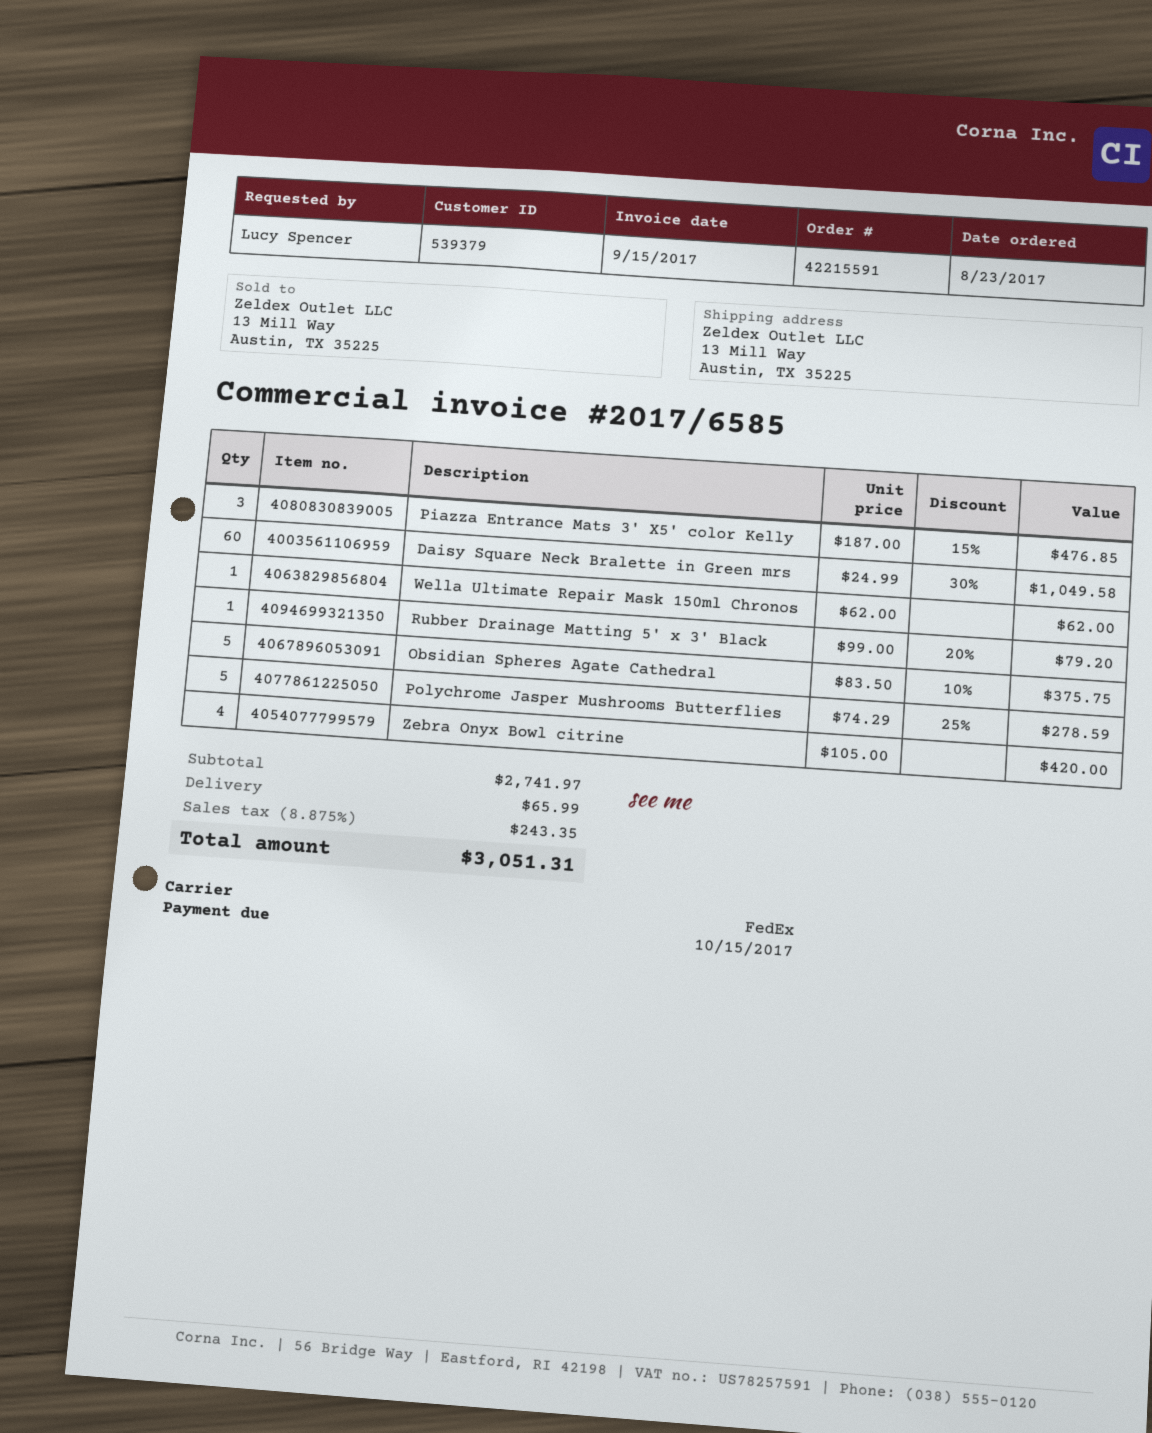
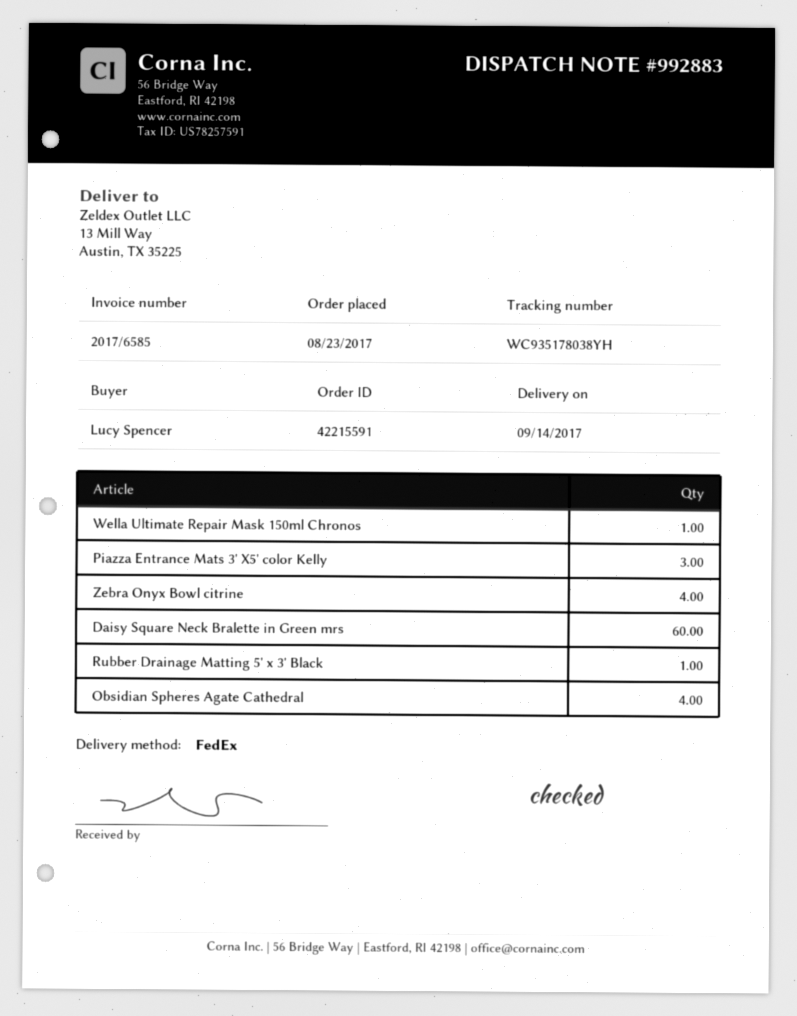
Obsidian Spheres Agate Cathedral: 5 -> 4
Polychrome Jasper Mushrooms Butterflies: 5 -> none

